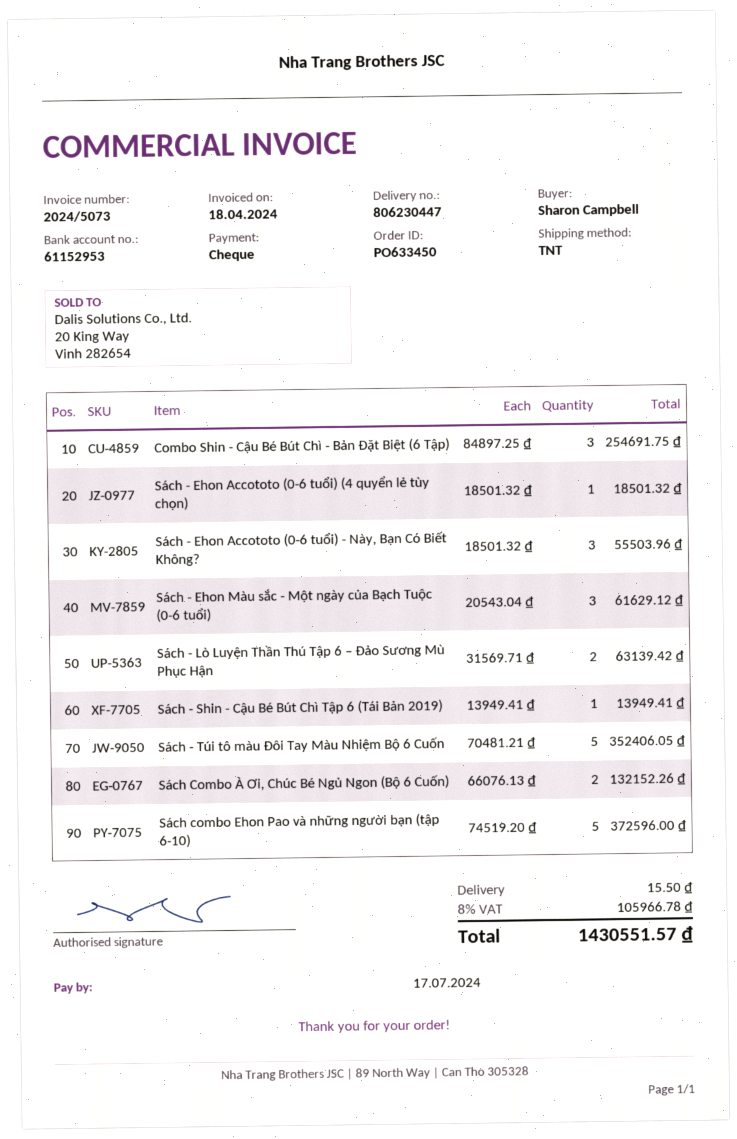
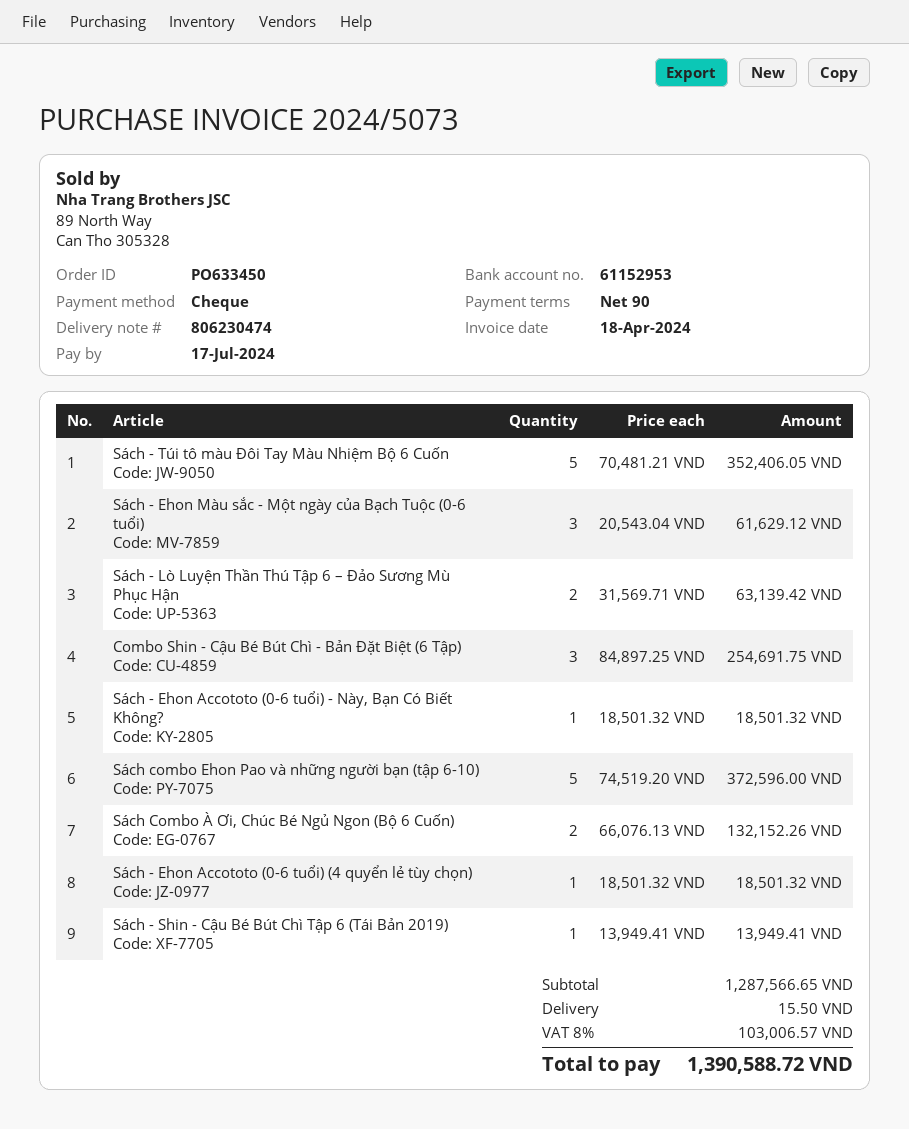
delivery note number: 806230447 -> 806230474
Sách - Ehon Accototo (0-6 tuổi) - Này, Bạn Có Biết Không?: 3 x 18501.32 = 55503.96 -> 1 x 18501.32 = 18501.32
tax: 8% = 105966.78 -> 8% = 103006.57
total: 1430551.57 -> 1390588.72

